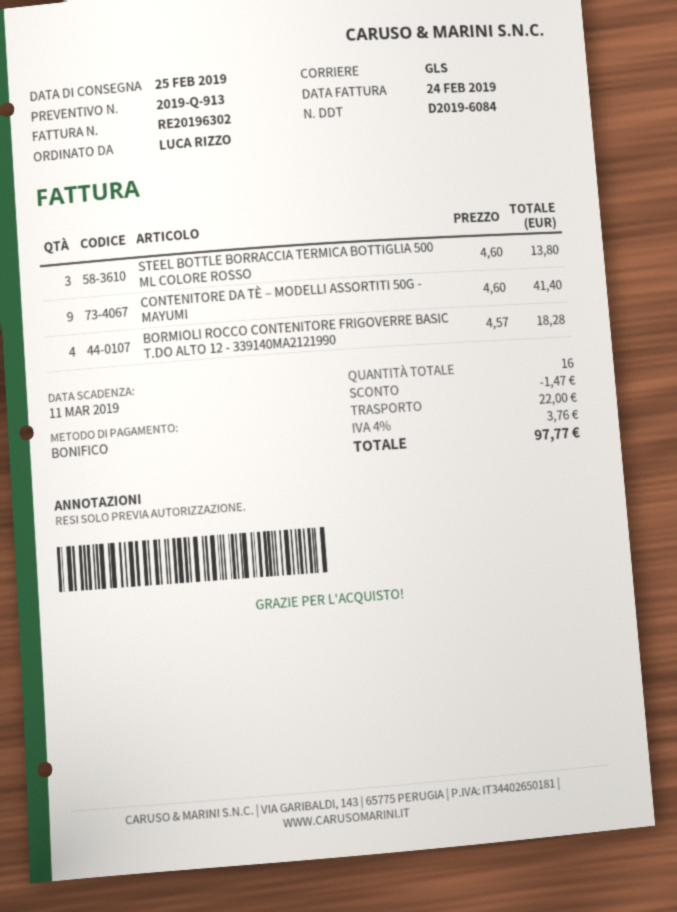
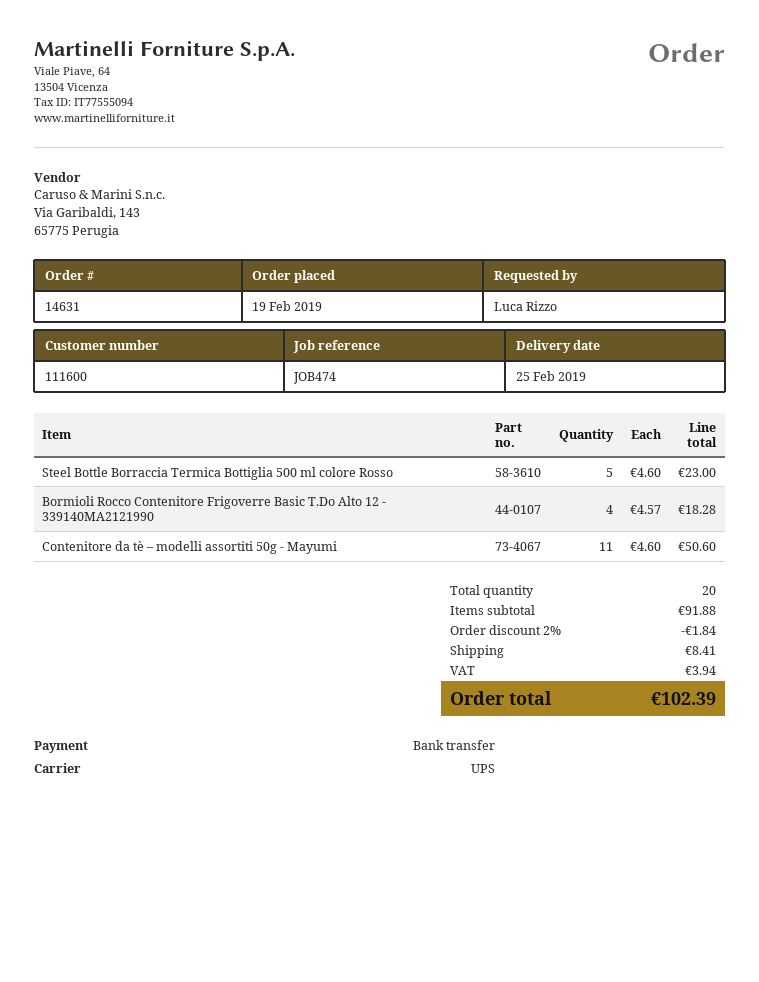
shipping method: GLS -> UPS
STEEL BOTTLE BORRACCIA TERMICA BOTTIGLIA 500 ML COLORE ROSSO: 3 x 4.60 = 13.80 -> 5 x 4.60 = 23.00
CONTENITORE DA TÈ – MODELLI ASSORTITI 50G - MAYUMI: 9 x 4.60 = 41.40 -> 11 x 4.60 = 50.60
total quantity: 16 -> 20
discount: 1.47 -> 1.84
shipping: 22.00 -> 8.41
tax: 3.76 -> 3.94
total: 97.77 -> 102.39

